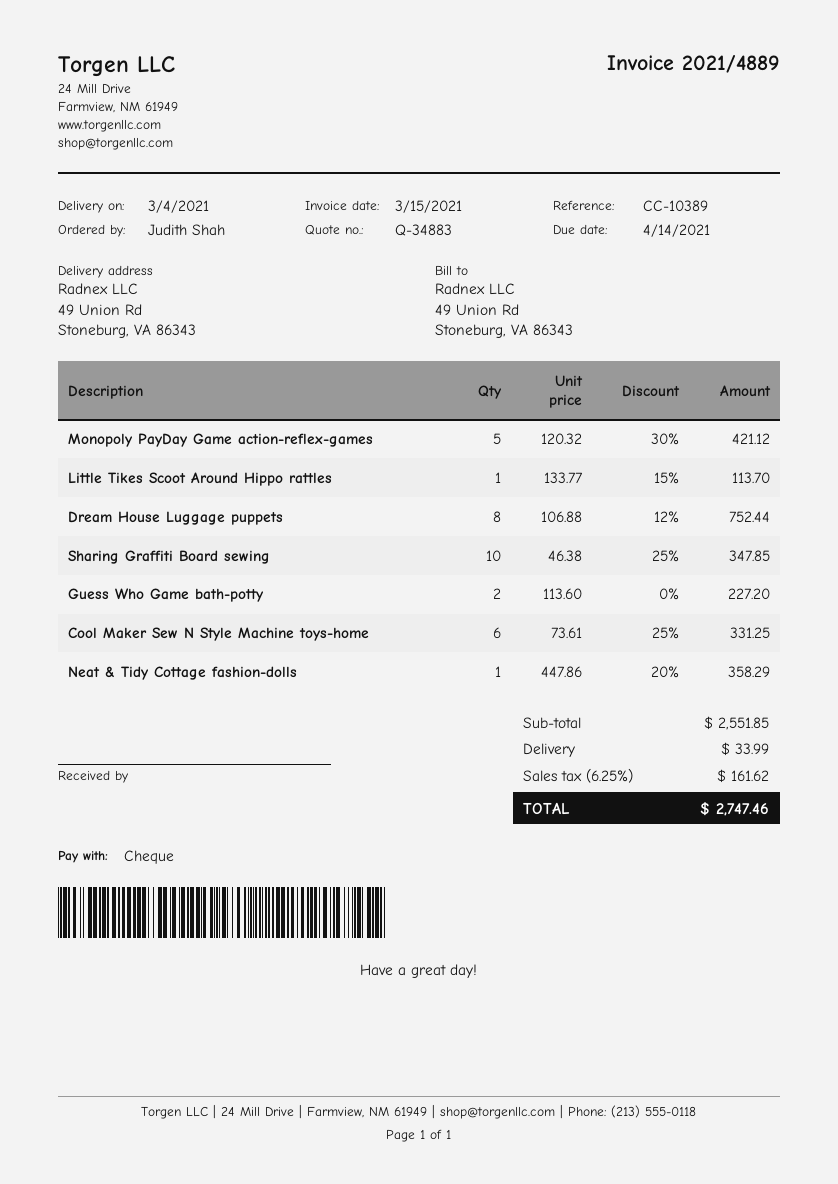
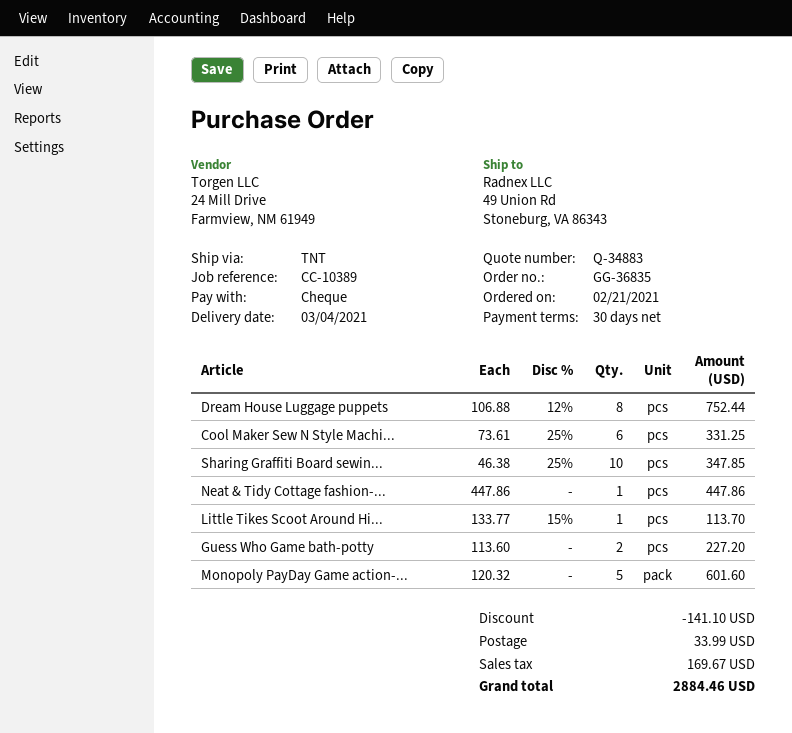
Monopoly PayDay Game action-reflex-games: 5 x 120.32 - 30% = 421.12 -> 5 x 120.32 = 601.60
Neat & Tidy Cottage fashion-dolls: 1 x 447.86 - 20% = 358.29 -> 1 x 447.86 = 447.86
discount: none -> 141.10
tax: 161.62 -> 169.67
total: 2747.46 -> 2884.46

